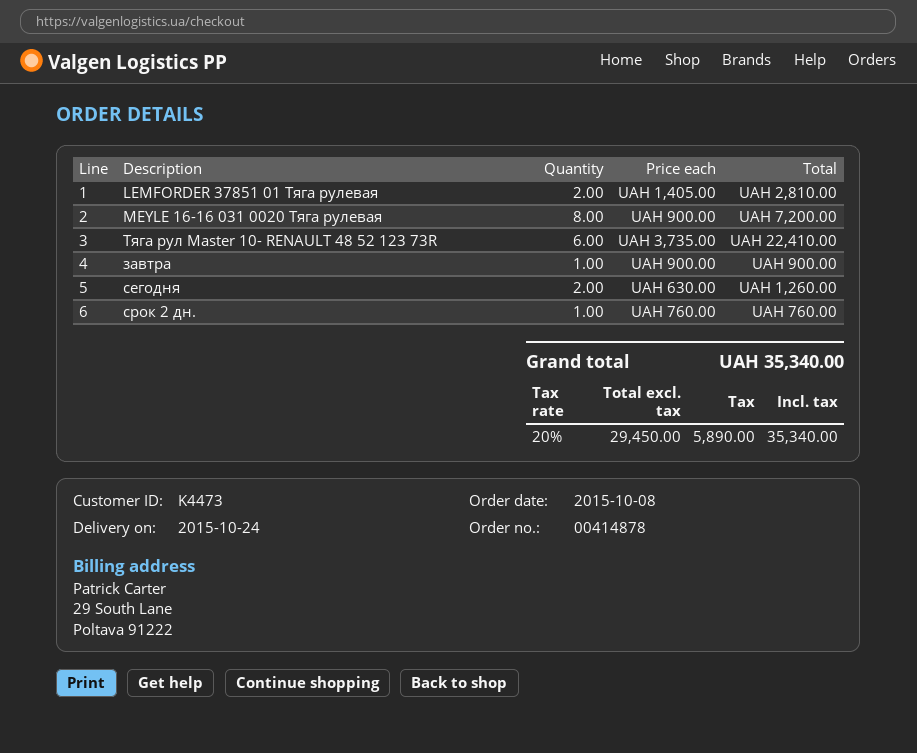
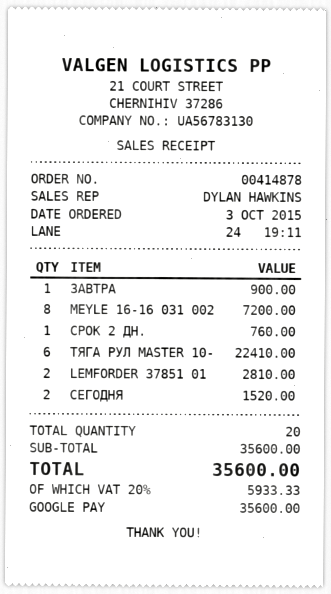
order date: 2015-10-08 -> 2015-10-03
сегодня: 2 for 1260.00 -> 2 for 1520.00
tax: 20% = 5890.00 -> 20% = 5933.33
total: 35340.00 -> 35600.00

